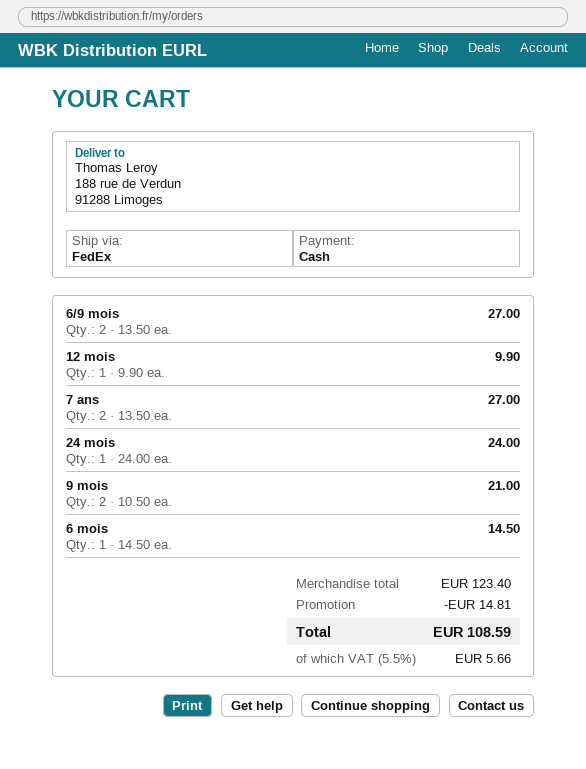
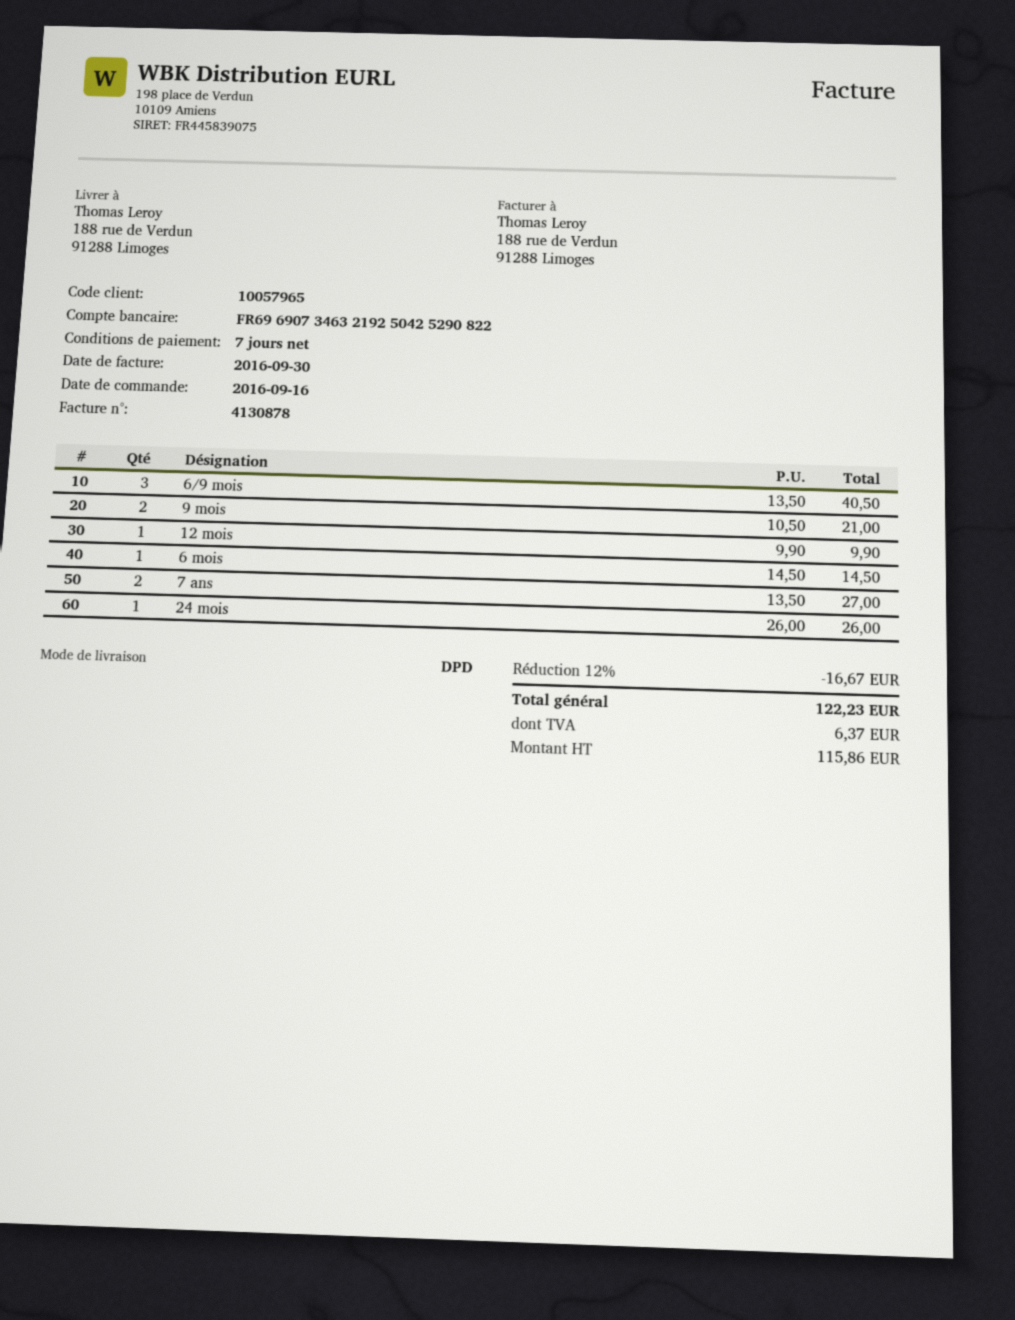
shipping method: FedEx -> DPD
6/9 mois: 2 x 13.50 = 27.00 -> 3 x 13.50 = 40.50
24 mois: 1 x 24.00 = 24.00 -> 1 x 26.00 = 26.00
discount: 14.81 -> 16.67
tax: 5.66 -> 6.37
total: 108.59 -> 122.23

